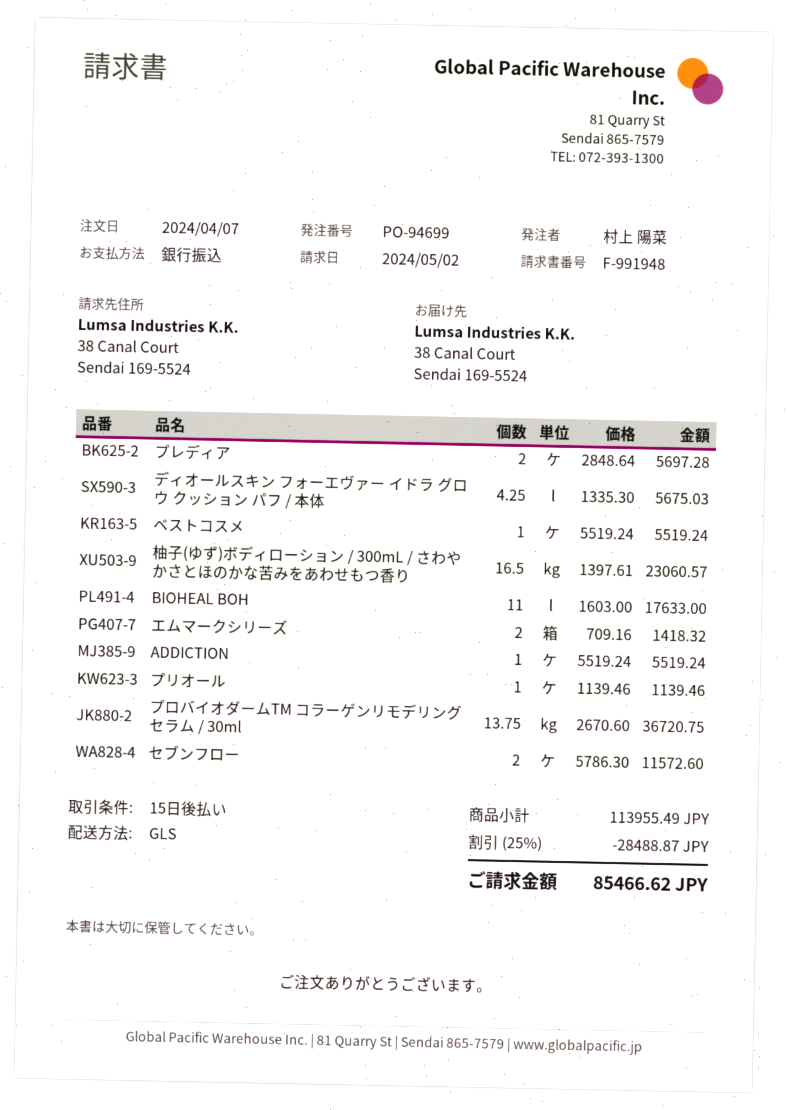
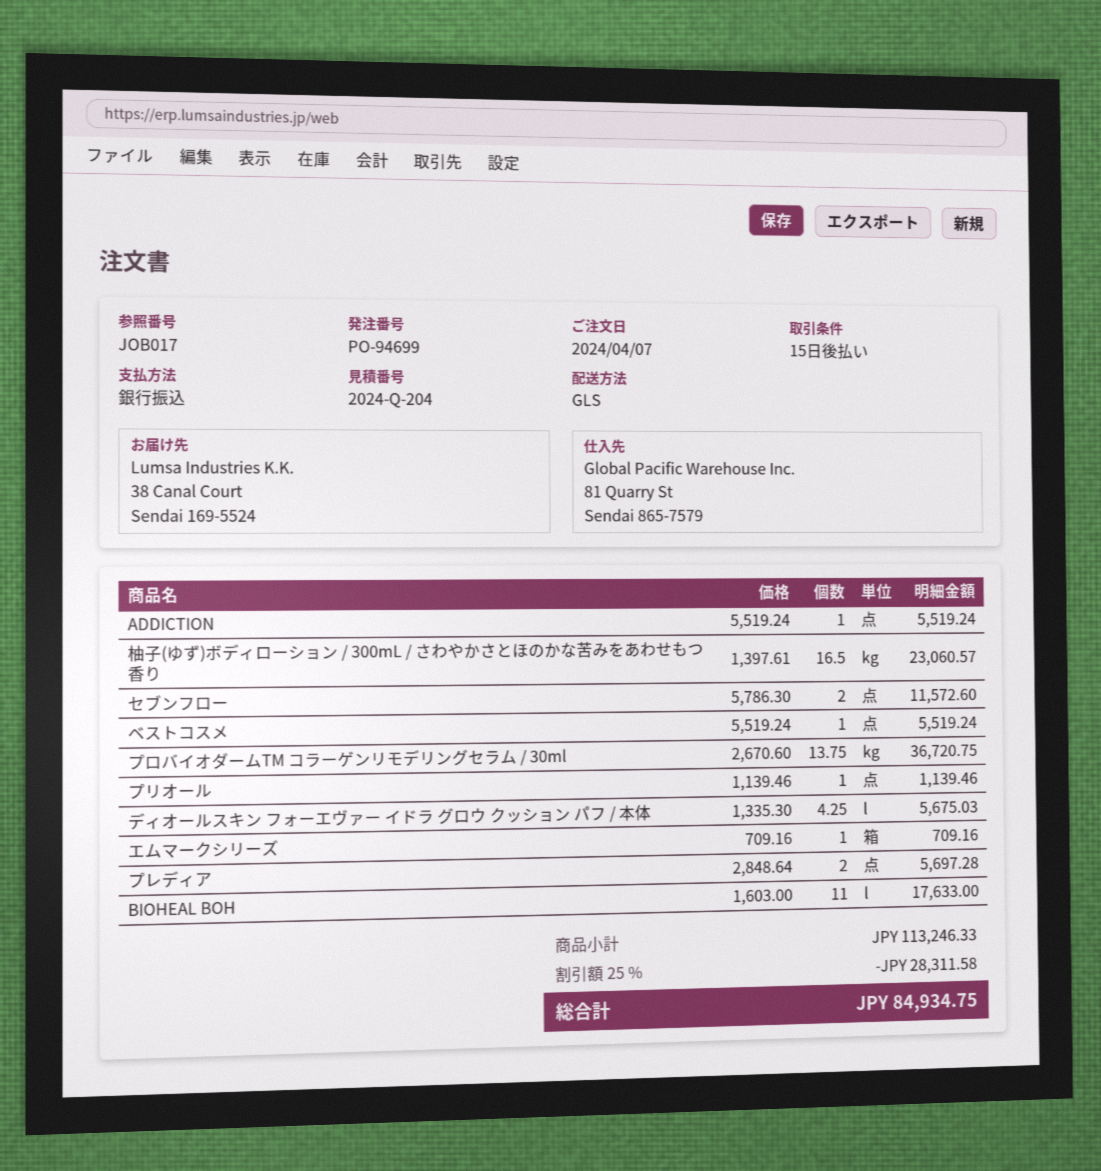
エムマークシリーズ: 2 x 709.16 = 1418.32 -> 1 x 709.16 = 709.16
subtotal: 113955.49 -> 113246.33
discount: 25% = 28488.87 -> 25% = 28311.58
total: 85466.62 -> 84934.75

